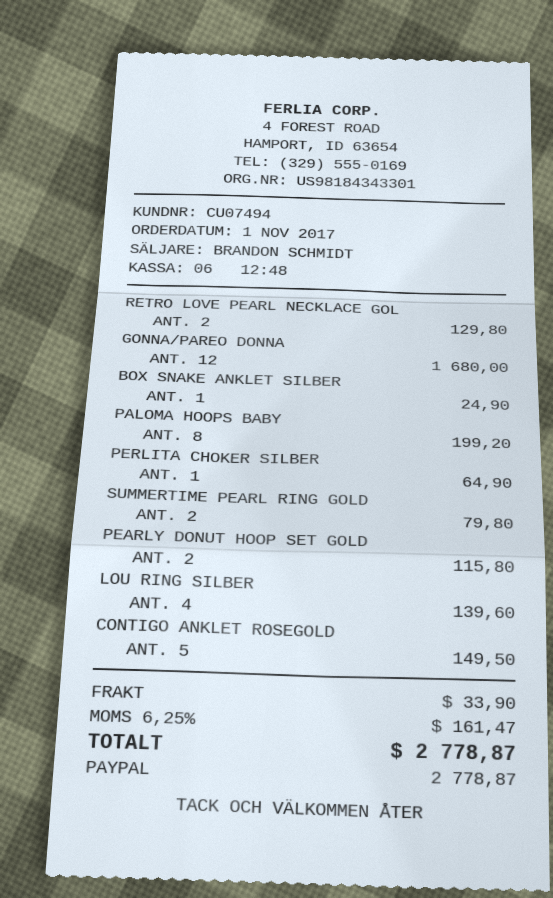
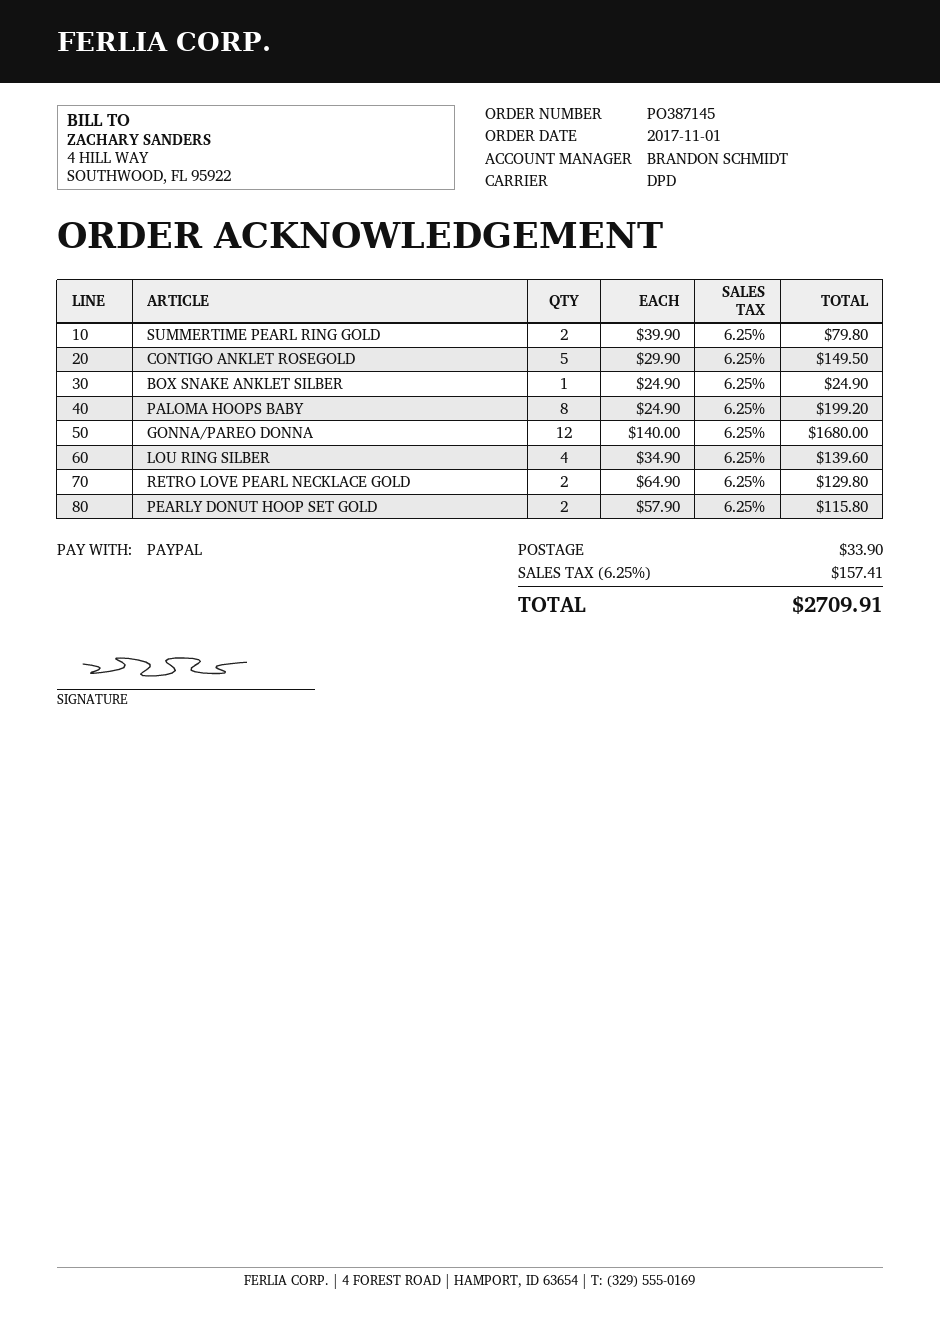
PERLITA CHOKER SILBER: 1 for 64.90 -> none
tax: 6.25% = 161.47 -> 6.25% = 157.41
total: 2778.87 -> 2709.91

